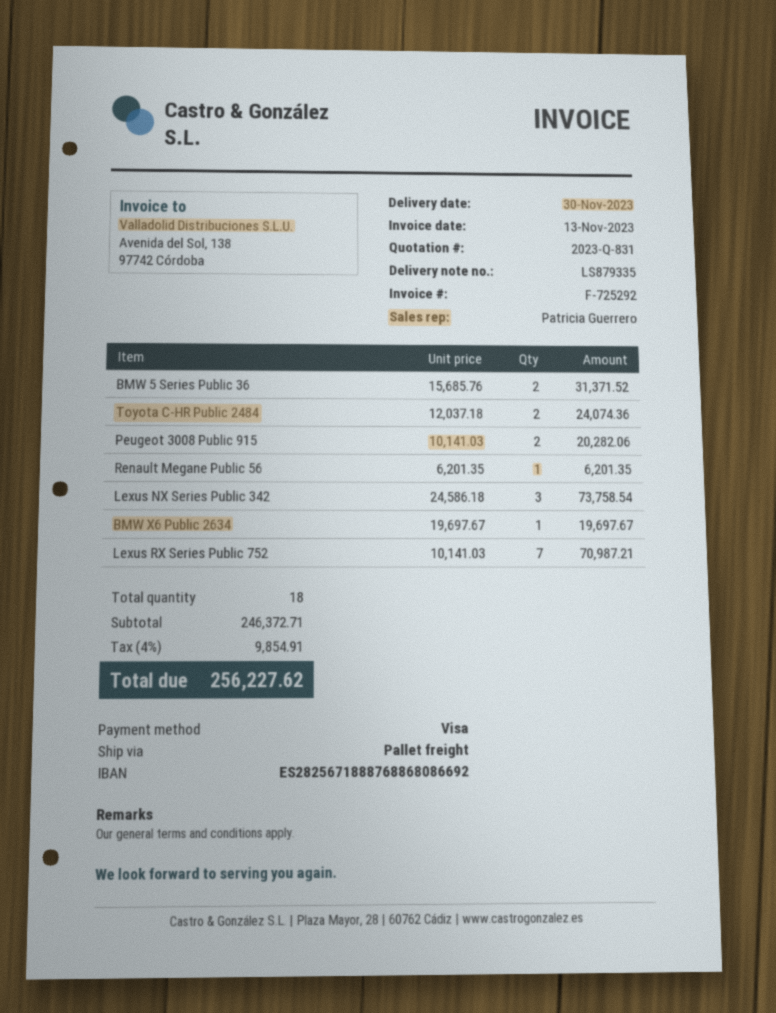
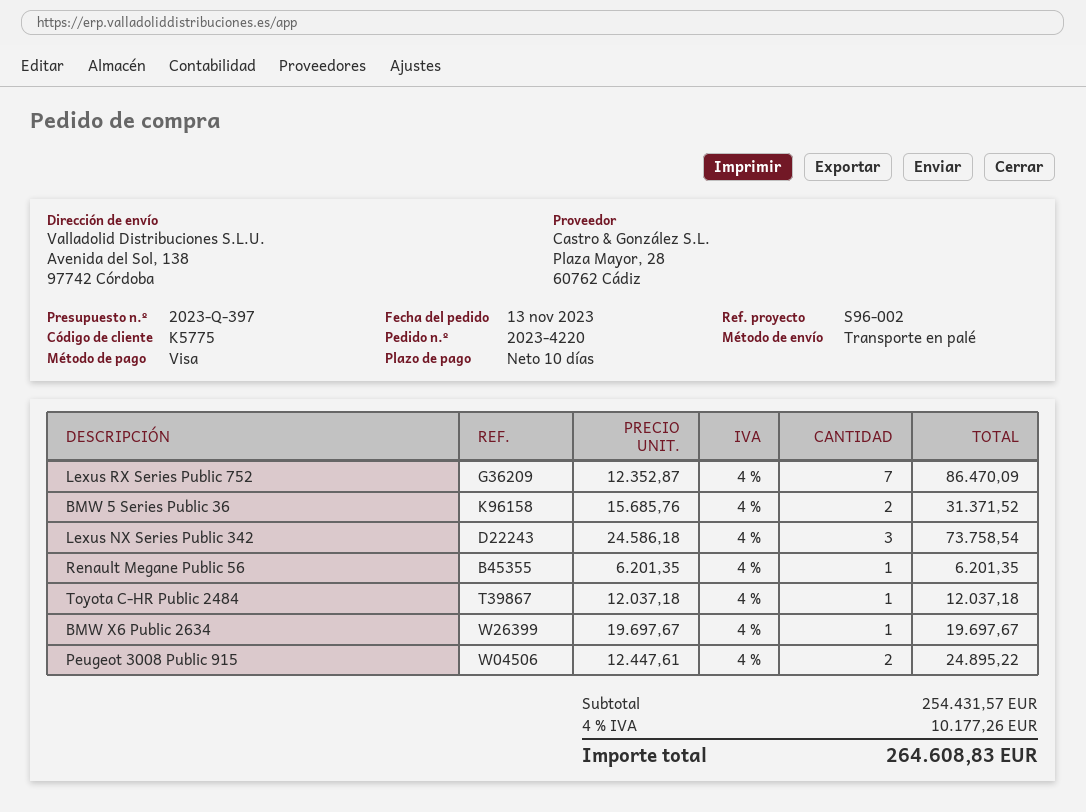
quote number: 2023-Q-831 -> 2023-Q-397
Toyota C-HR Public 2484: 2 x 12037.18 = 24074.36 -> 1 x 12037.18 = 12037.18
Peugeot 3008 Public 915: 2 x 10141.03 = 20282.06 -> 2 x 12447.61 = 24895.22
Lexus RX Series Public 752: 7 x 10141.03 = 70987.21 -> 7 x 12352.87 = 86470.09
subtotal: 246372.71 -> 254431.57
tax: 4% = 9854.91 -> 4% = 10177.26
total: 256227.62 -> 264608.83

